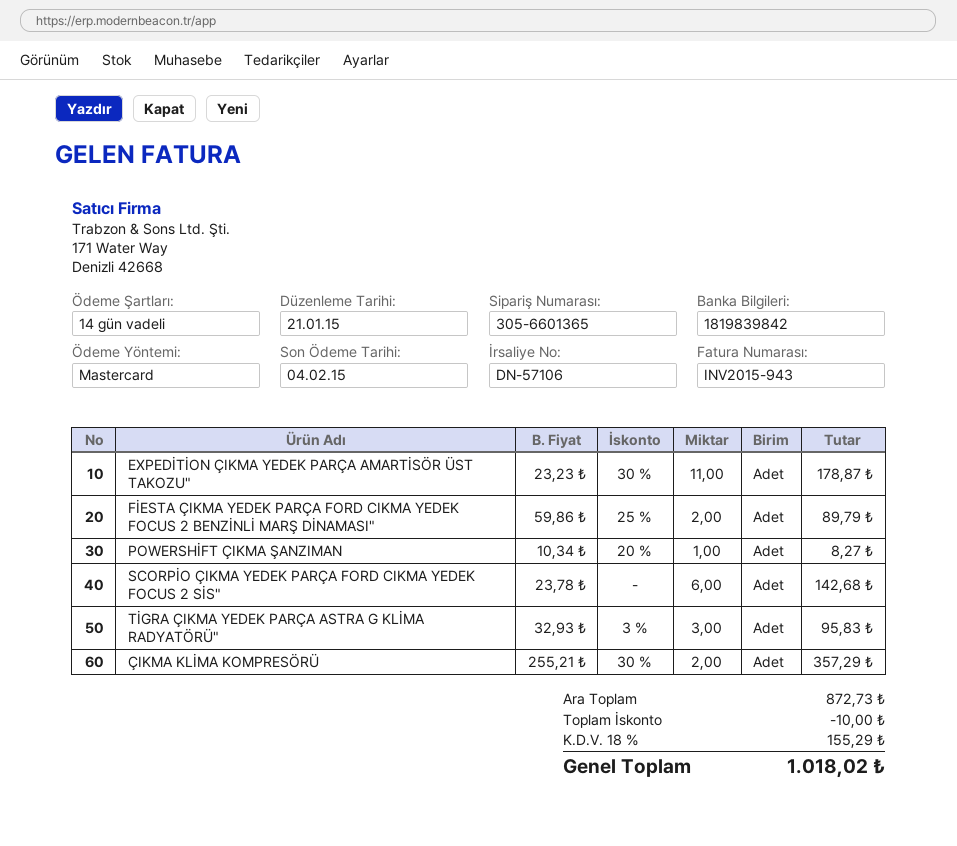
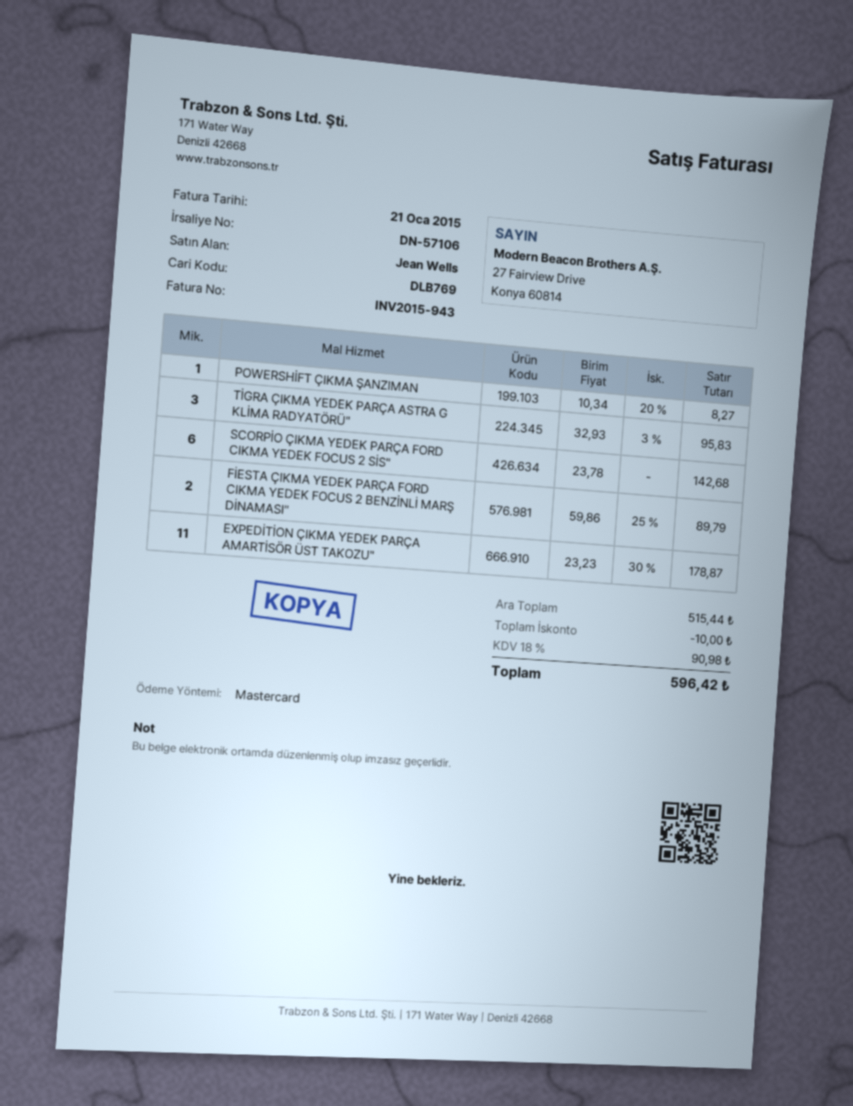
ÇIKMA KLİMA KOMPRESÖRÜ: 2 x 255.21 - 30% = 357.29 -> none
subtotal: 872.73 -> 515.44
tax: 18% = 155.29 -> 18% = 90.98
total: 1018.02 -> 596.42

